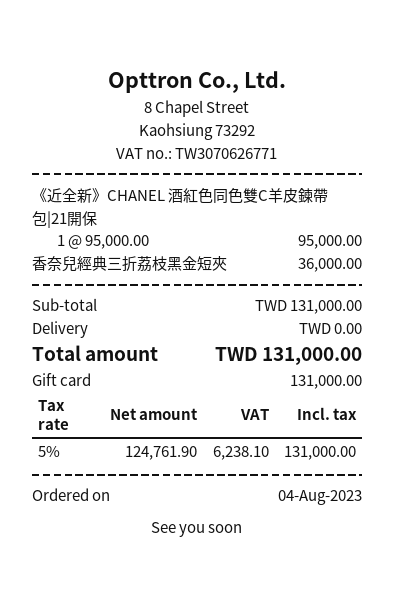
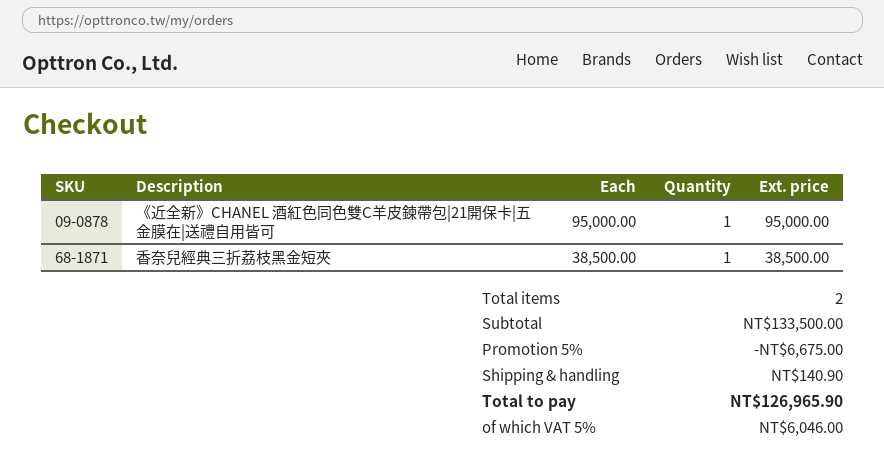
香奈兒經典三折荔枝黑金短夾: 1 x 36000.00 = 36000.00 -> 1 x 38500.00 = 38500.00
subtotal: 131000.00 -> 133500.00
discount: none -> 5% = 6675.00
shipping: 0.00 -> 140.90
tax: 5% = 6238.10 -> 5% = 6046.00
total: 131000.00 -> 126965.90

